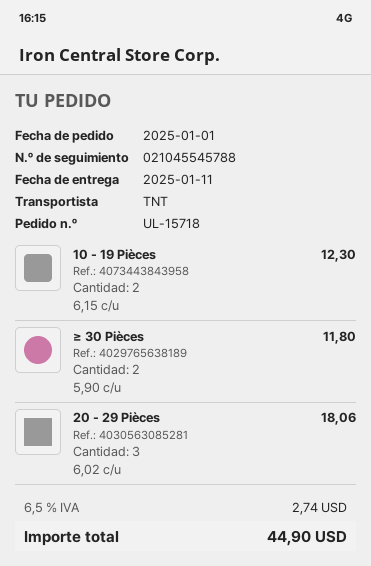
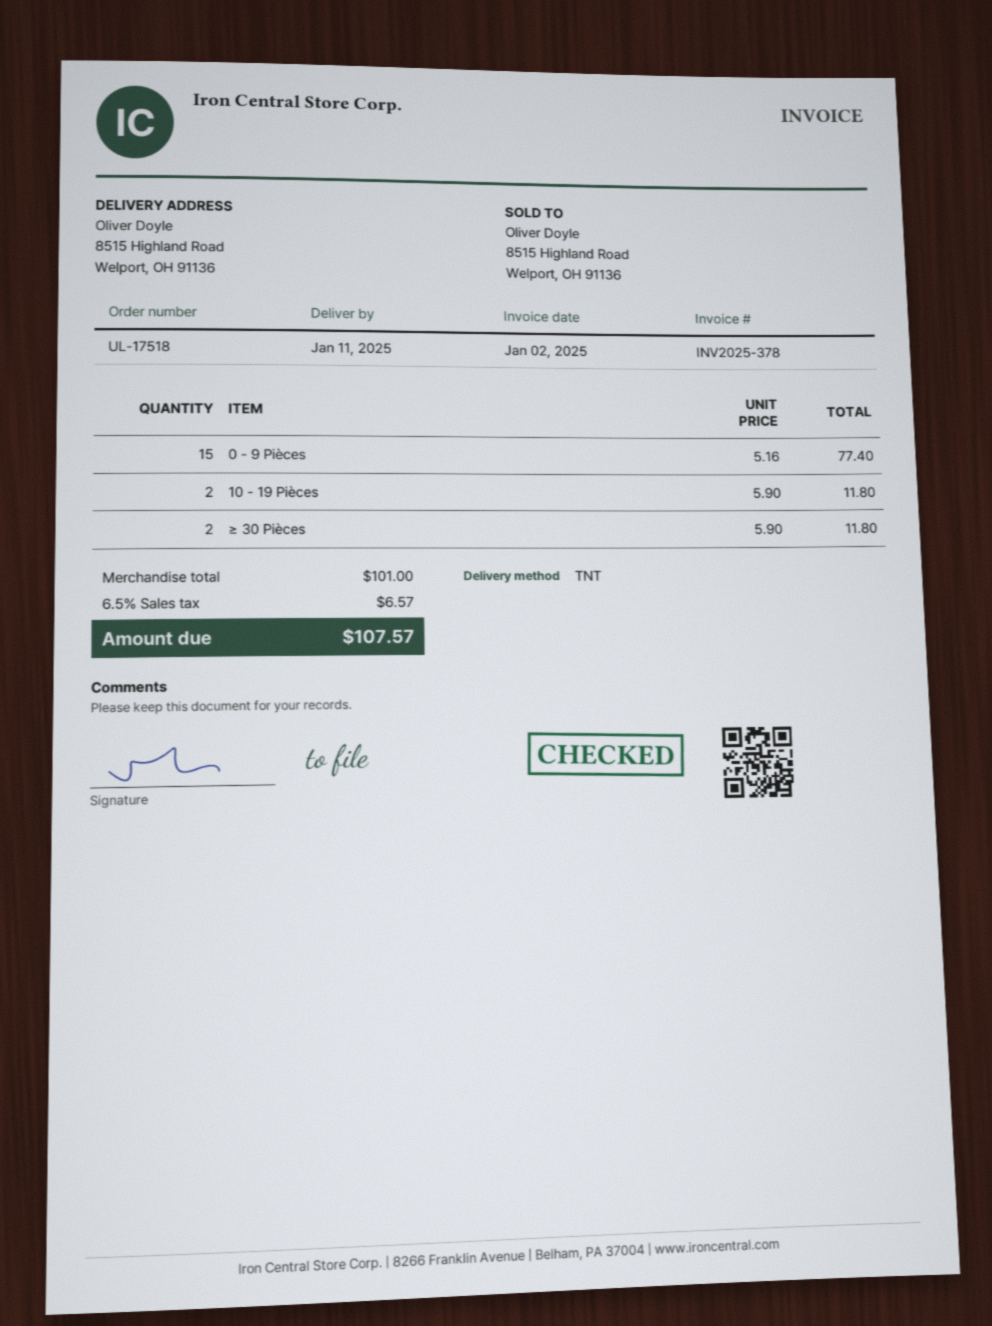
order number: UL-15718 -> UL-17518
10 - 19 Pièces: 2 x 6.15 = 12.30 -> 2 x 5.90 = 11.80
20 - 29 Pièces: 3 x 6.02 = 18.06 -> none
0 - 9 Pièces: none -> 15 x 5.16 = 77.40
tax: 6.5% = 2.74 -> 6.5% = 6.57
total: 44.90 -> 107.57

